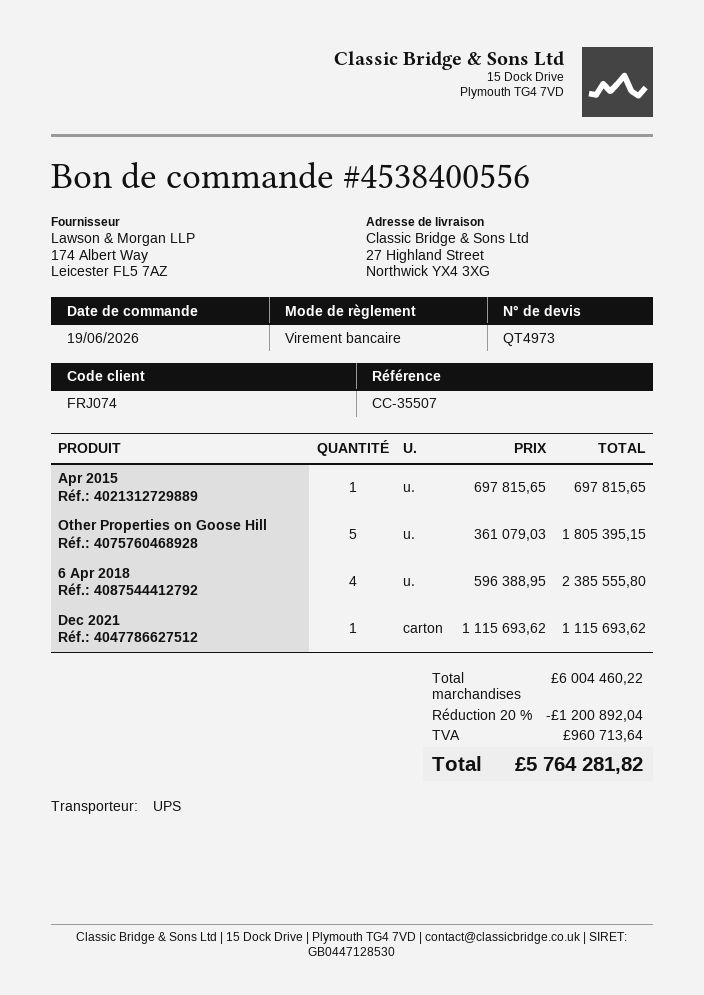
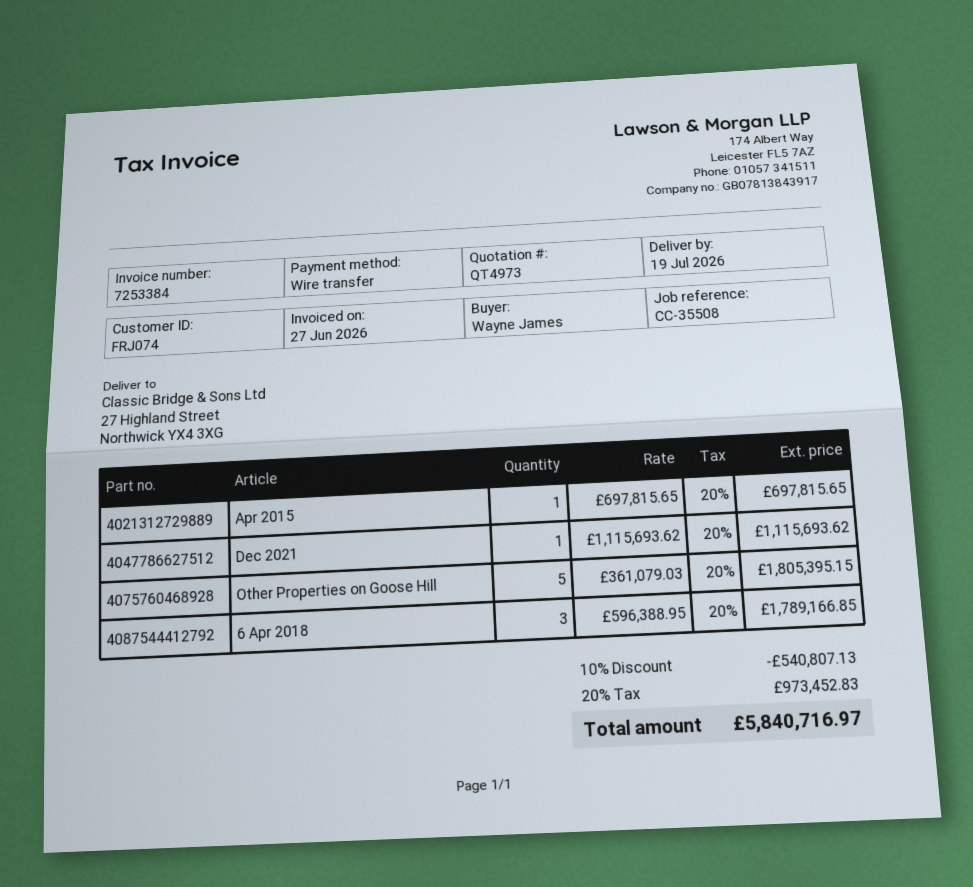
reference: CC-35507 -> CC-35508
6 Apr 2018: 4 x 596388.95 = 2385555.80 -> 3 x 596388.95 = 1789166.85
discount: 20% = 1200892.04 -> 10% = 540807.13
tax: 960713.64 -> 973452.83
total: 5764281.82 -> 5840716.97

